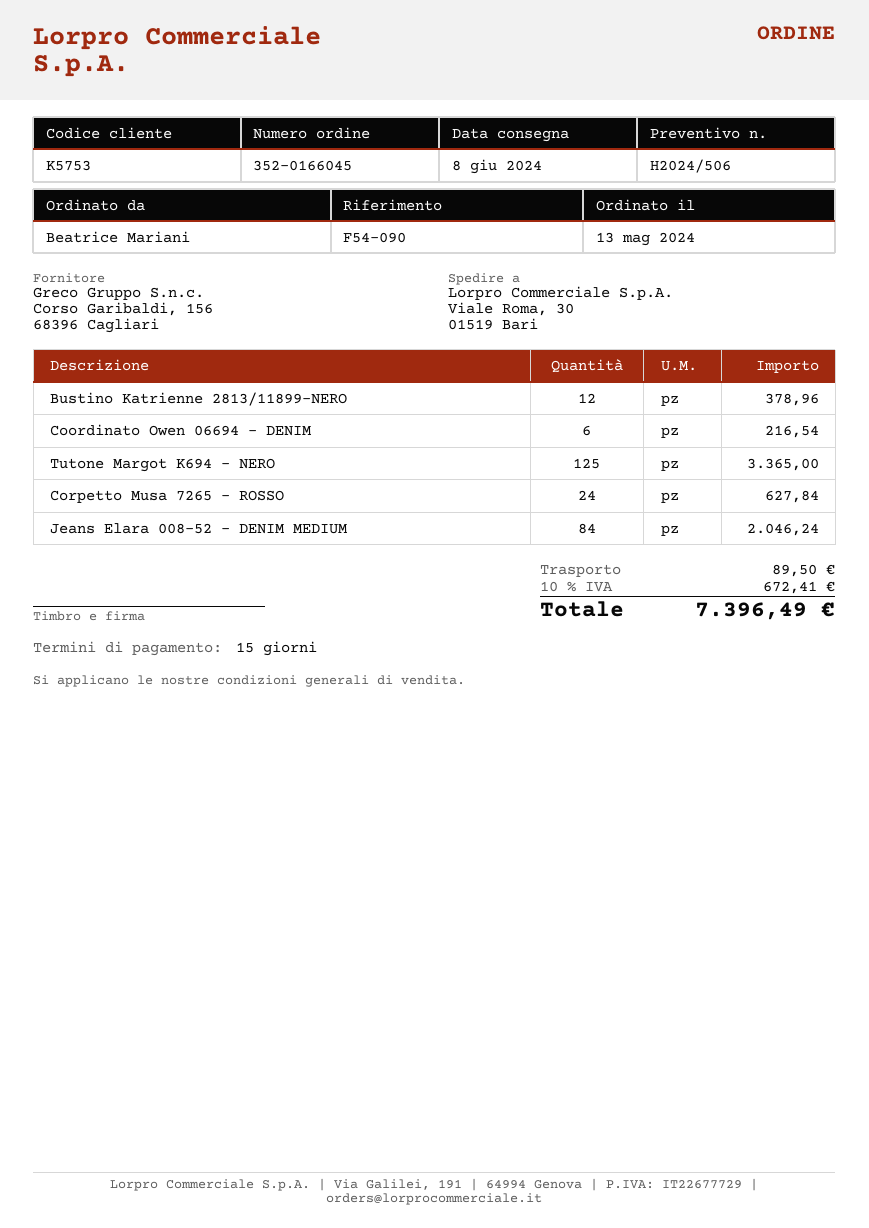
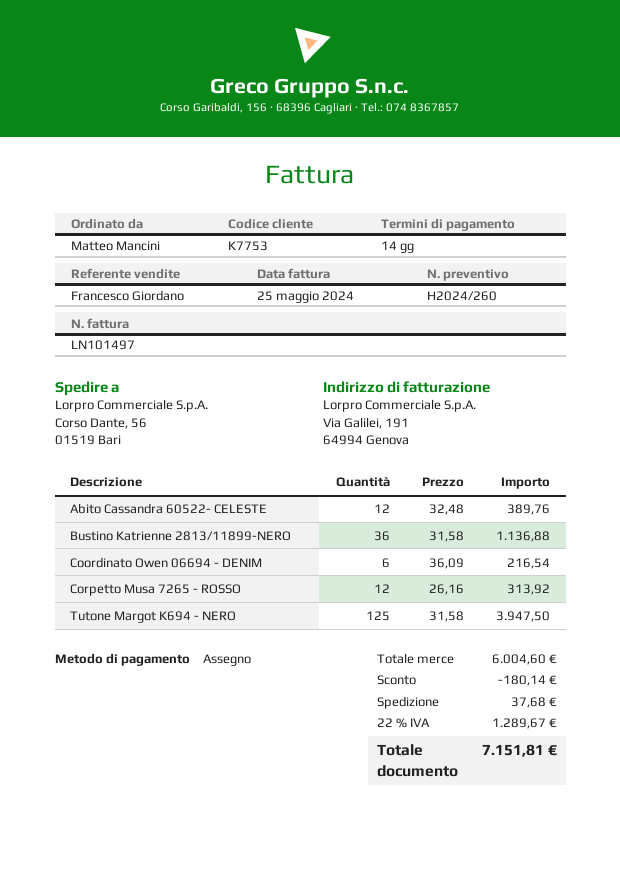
quote number: H2024/506 -> H2024/260
payment terms: 15 days -> 14 days
customer number: K5753 -> K7753
ordered by: Beatrice Mariani -> Matteo Mancini
ship to: Viale Roma, 30, 01519 Bari -> Corso Dante, 56, 01519 Bari
Bustino Katrienne 2813/11899-NERO: 12 for 378.96 -> 36 for 1136.88
Tutone Margot K694 - NERO: 125 for 3365.00 -> 125 for 3947.50
Corpetto Musa 7265 - ROSSO: 24 for 627.84 -> 12 for 313.92
Jeans Elara 008-52 - DENIM MEDIUM: 84 for 2046.24 -> none
Abito Cassandra 60522- CELESTE: none -> 12 for 389.76
discount: none -> 180.14
shipping: 89.50 -> 37.68
tax: 10% = 672.41 -> 22% = 1289.67
total: 7396.49 -> 7151.81

